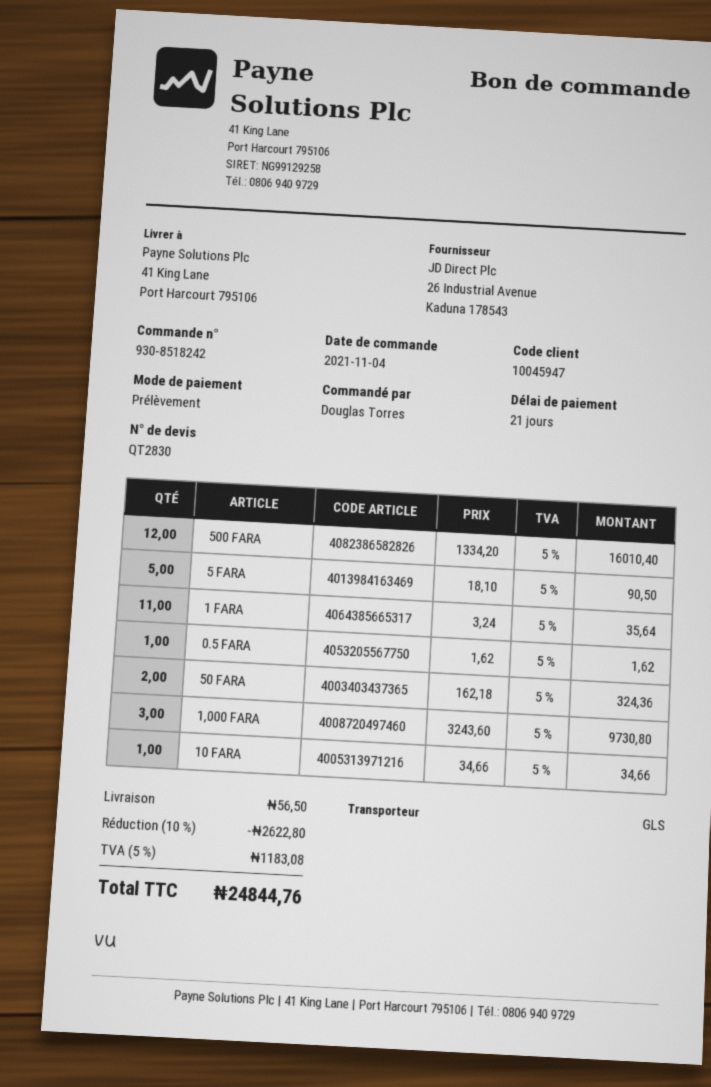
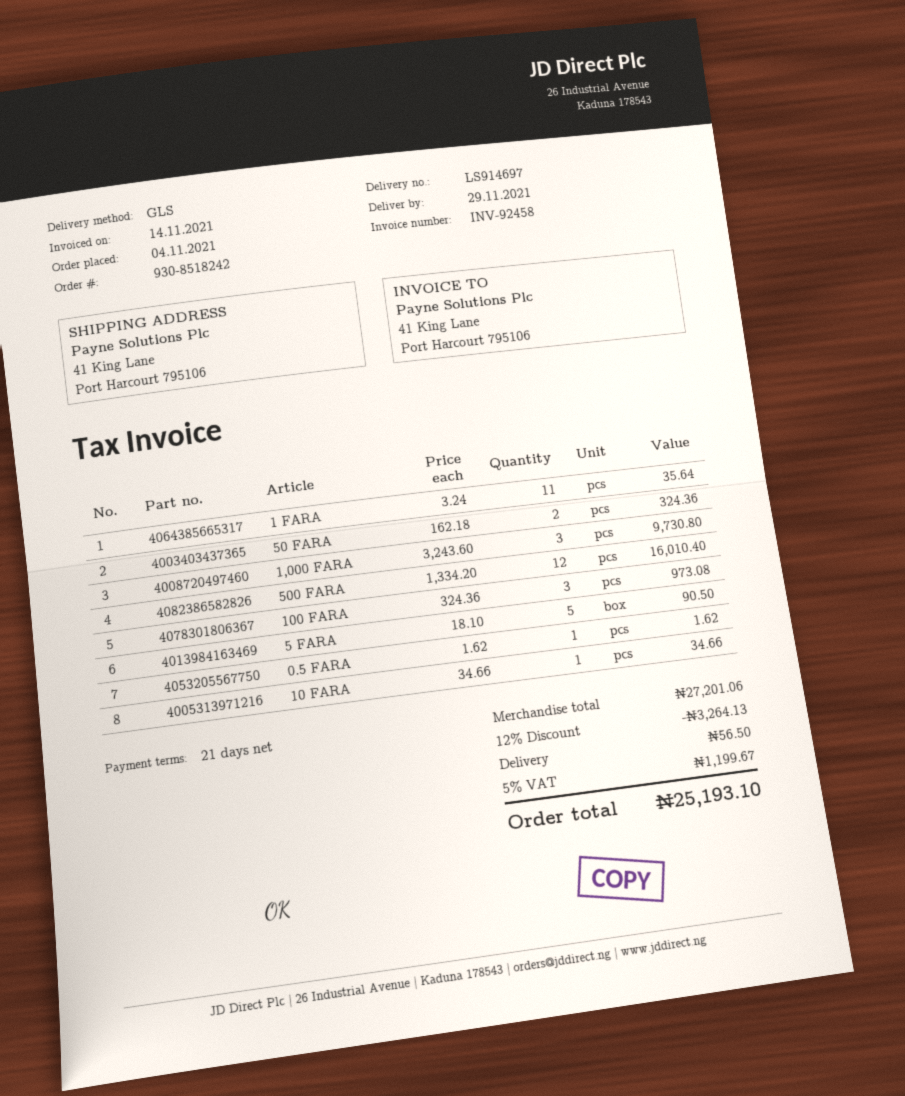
100 FARA: none -> 3 x 324.36 = 973.08
discount: 10% = 2622.80 -> 12% = 3264.13
tax: 5% = 1183.08 -> 5% = 1199.67
total: 24844.76 -> 25193.10

